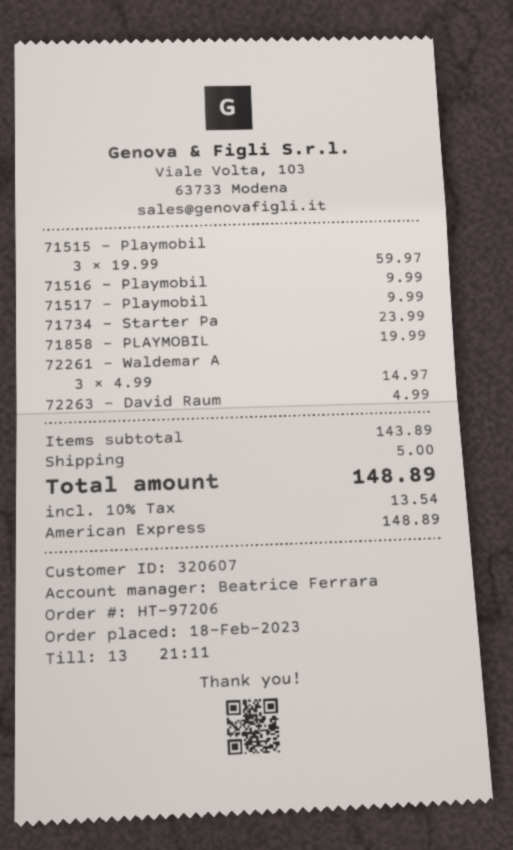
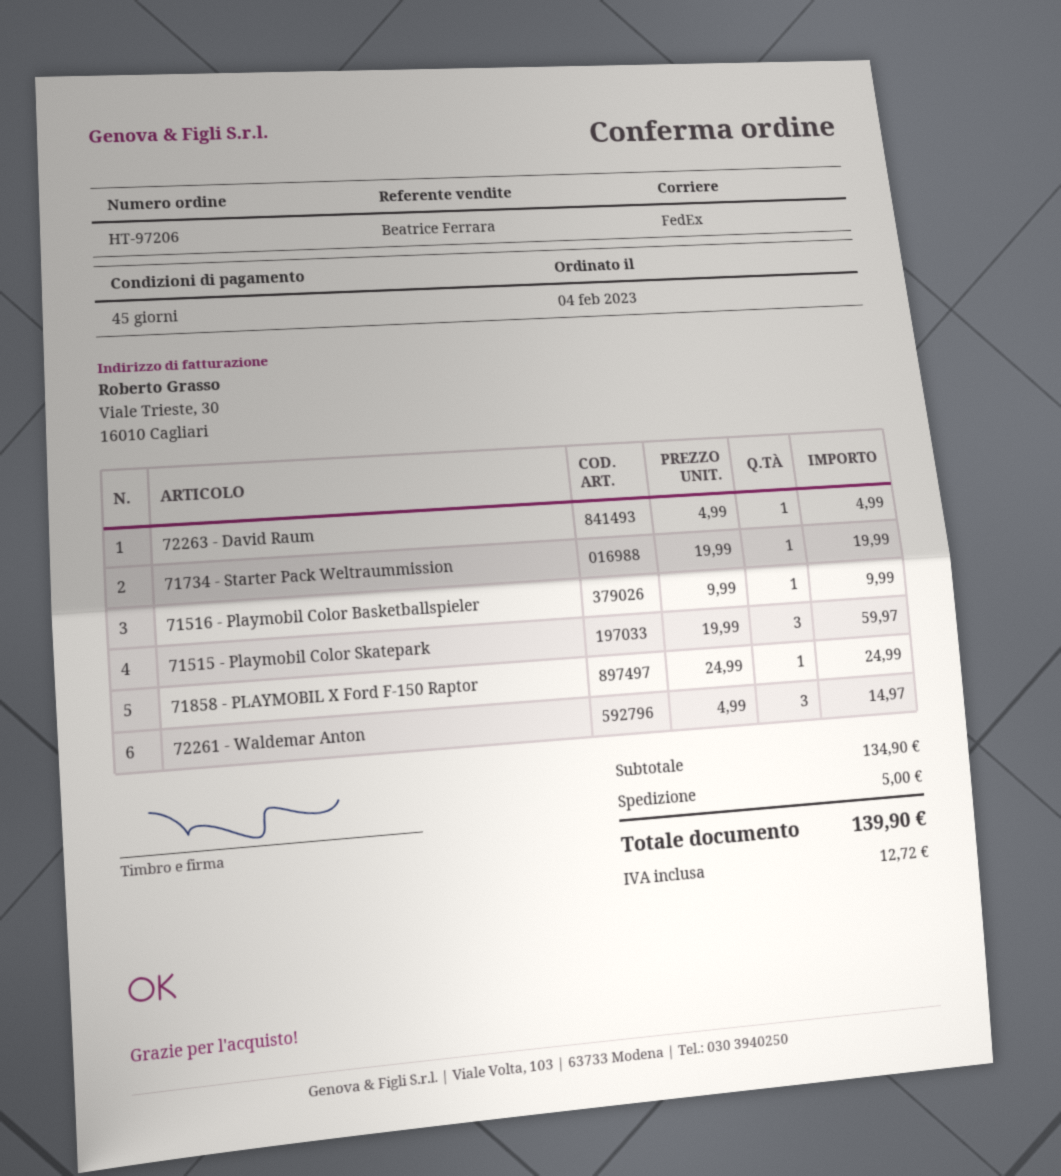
order date: 2023-02-18 -> 2023-02-04
71517 - Playmobil: 1 x 9.99 = 9.99 -> none
71734 - Starter Pa: 1 x 23.99 = 23.99 -> 1 x 19.99 = 19.99
71858 - PLAYMOBIL: 1 x 19.99 = 19.99 -> 1 x 24.99 = 24.99
subtotal: 143.89 -> 134.90
tax: 13.54 -> 12.72
total: 148.89 -> 139.90

